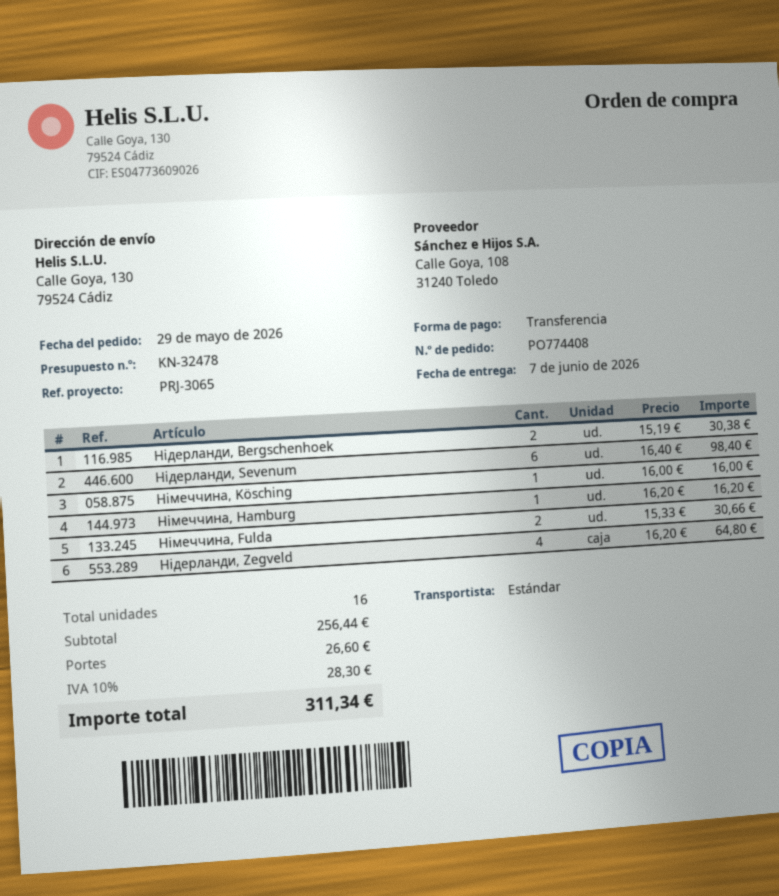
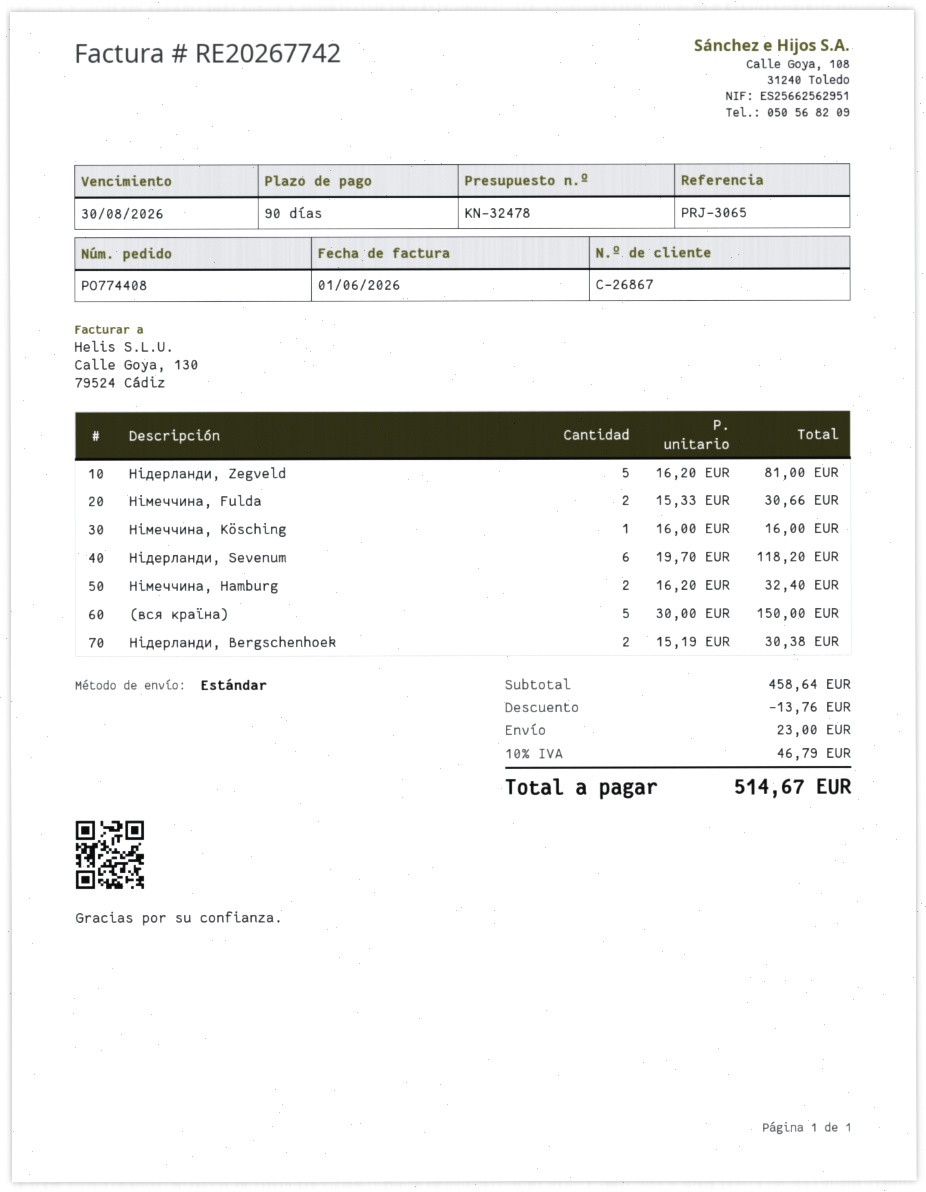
Нідерланди, Sevenum: 6 x 16.40 = 98.40 -> 6 x 19.70 = 118.20
Німеччина, Hamburg: 1 x 16.20 = 16.20 -> 2 x 16.20 = 32.40
Нідерланди, Zegveld: 4 x 16.20 = 64.80 -> 5 x 16.20 = 81.00
(вся країна): none -> 5 x 30.00 = 150.00
subtotal: 256.44 -> 458.64
discount: none -> 13.76
shipping: 26.60 -> 23.00
tax: 10% = 28.30 -> 10% = 46.79
total: 311.34 -> 514.67

